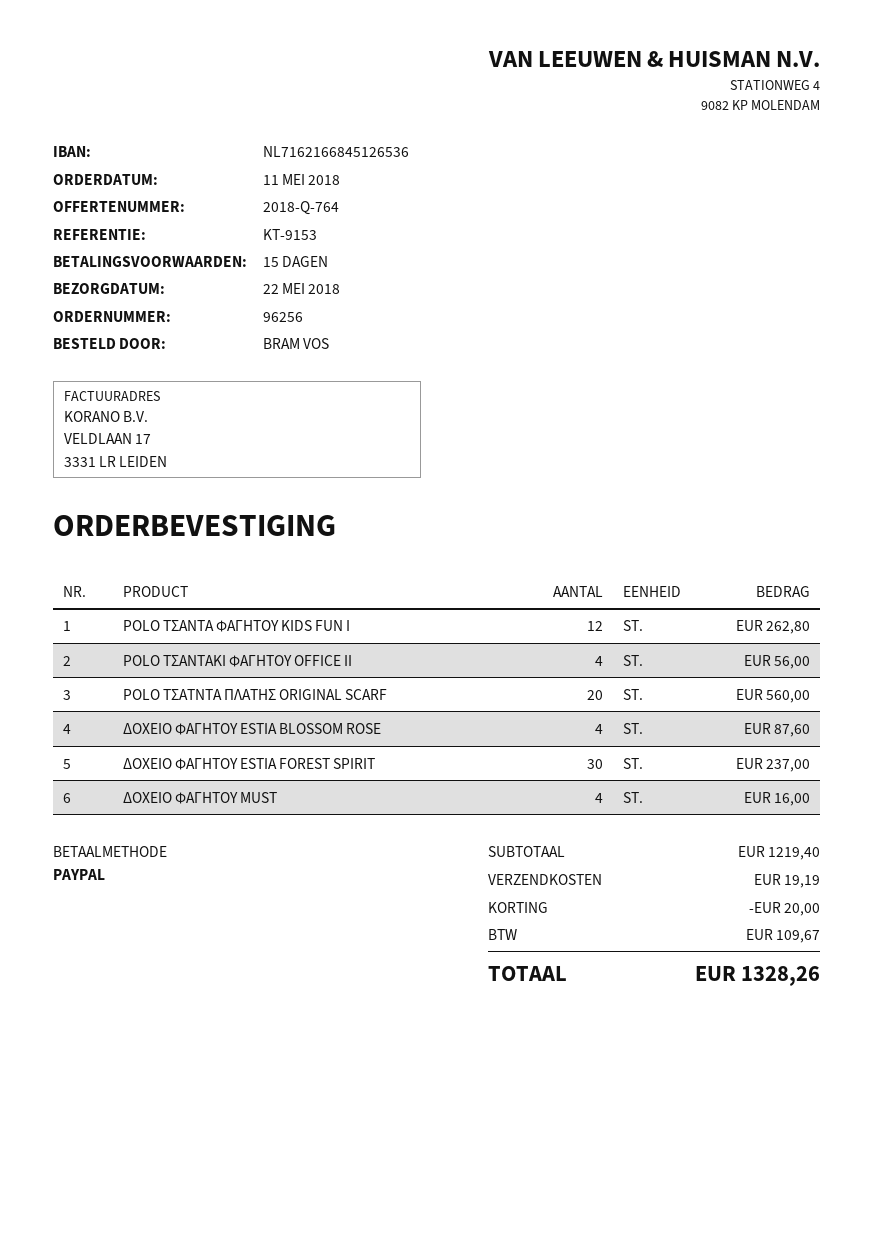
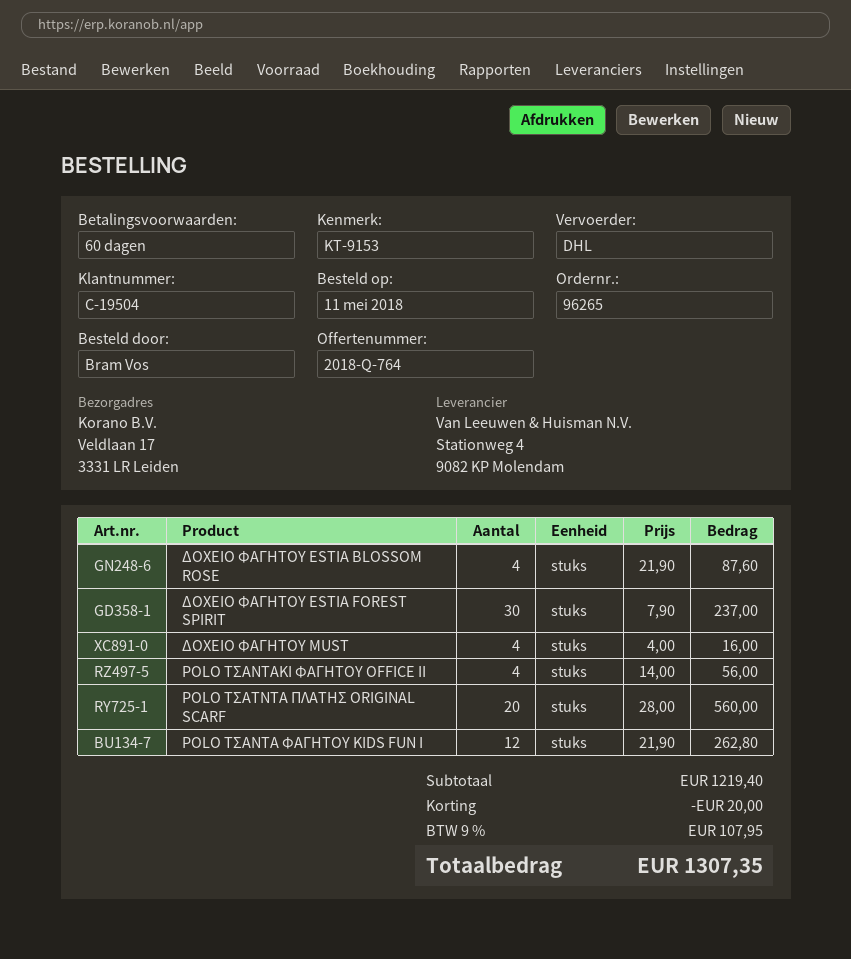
order number: 96256 -> 96265
payment terms: 15 days -> 60 days
shipping: 19.19 -> none
tax: 109.67 -> 107.95
total: 1328.26 -> 1307.35

